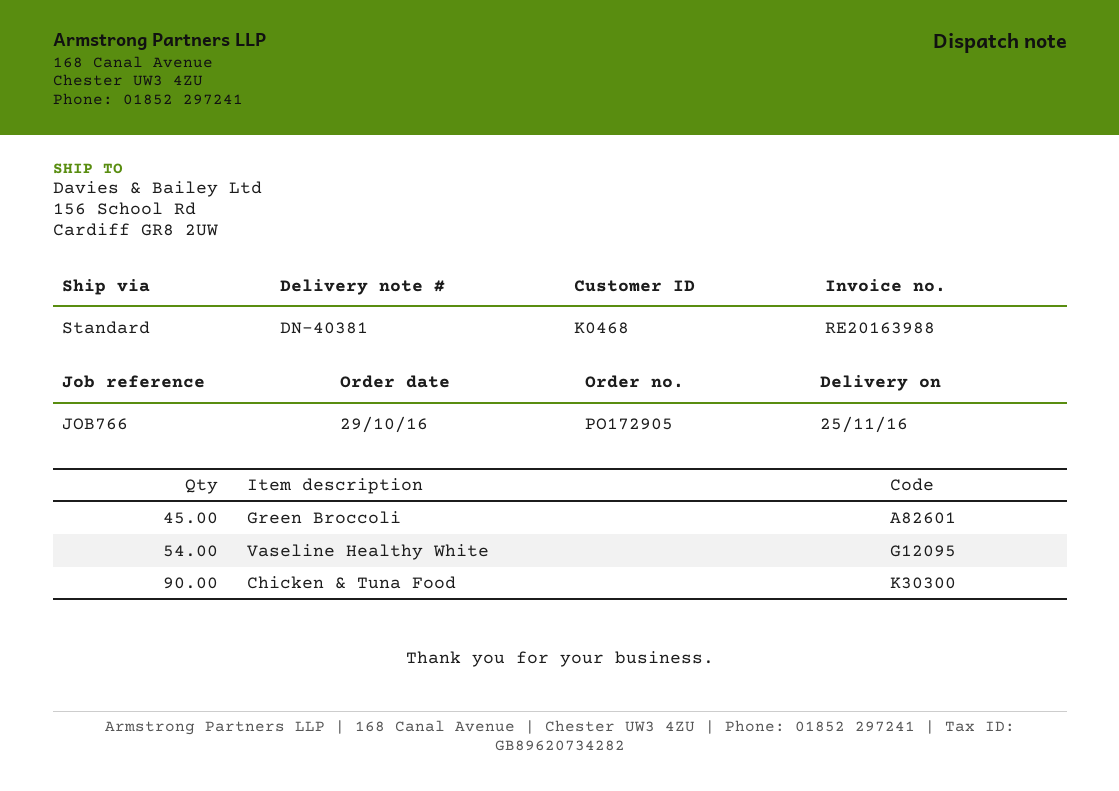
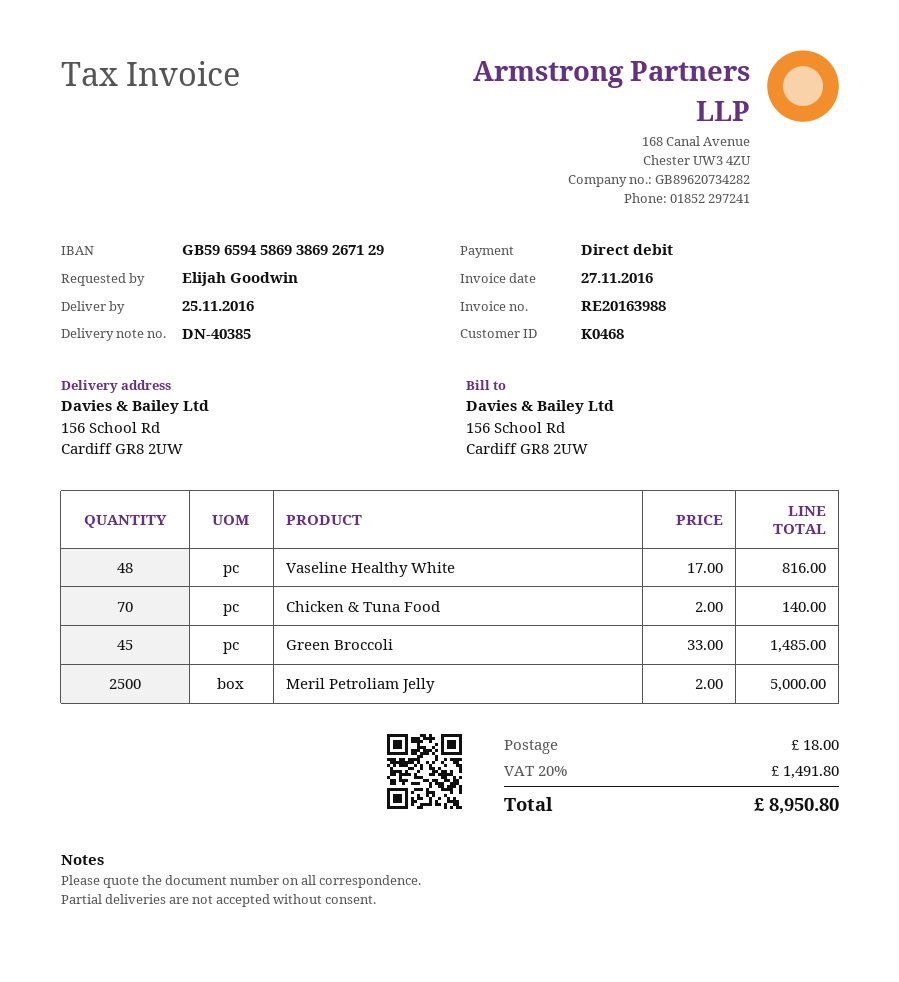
delivery note number: DN-40381 -> DN-40385
Vaseline Healthy White: 54 -> 48
Chicken & Tuna Food: 90 -> 70
Meril Petroliam Jelly: none -> 2500

